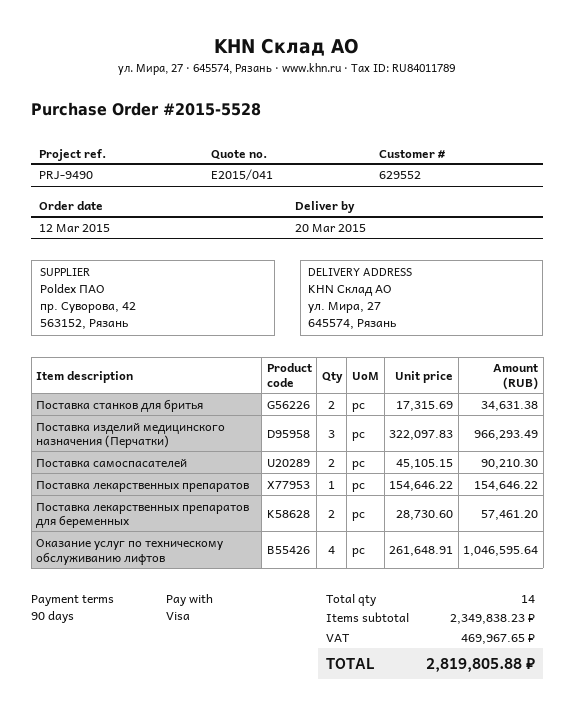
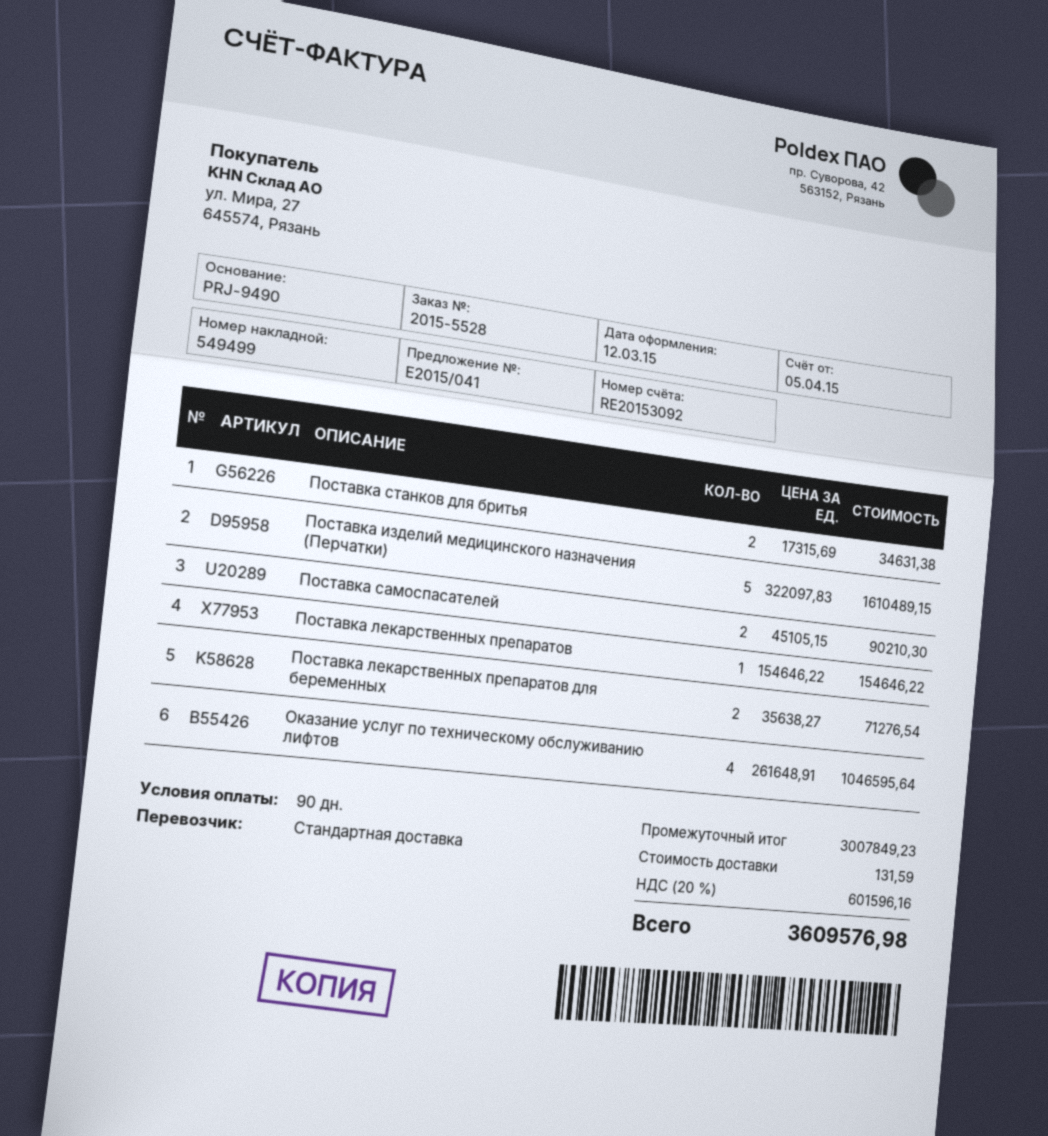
Поставка изделий медицинского назначения (Перчатки): 3 x 322097.83 = 966293.49 -> 5 x 322097.83 = 1610489.15
Поставка лекарственных препаратов для беременных: 2 x 28730.60 = 57461.20 -> 2 x 35638.27 = 71276.54
subtotal: 2349838.23 -> 3007849.23
shipping: none -> 131.59
tax: 469967.65 -> 601596.16
total: 2819805.88 -> 3609576.98

